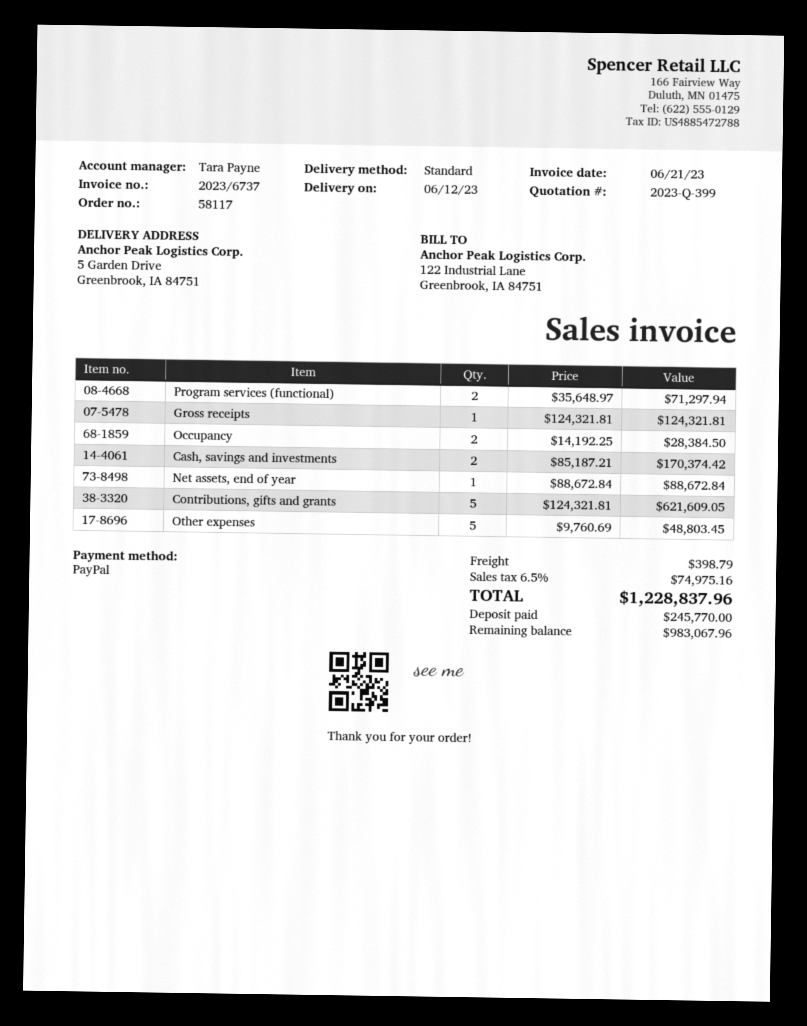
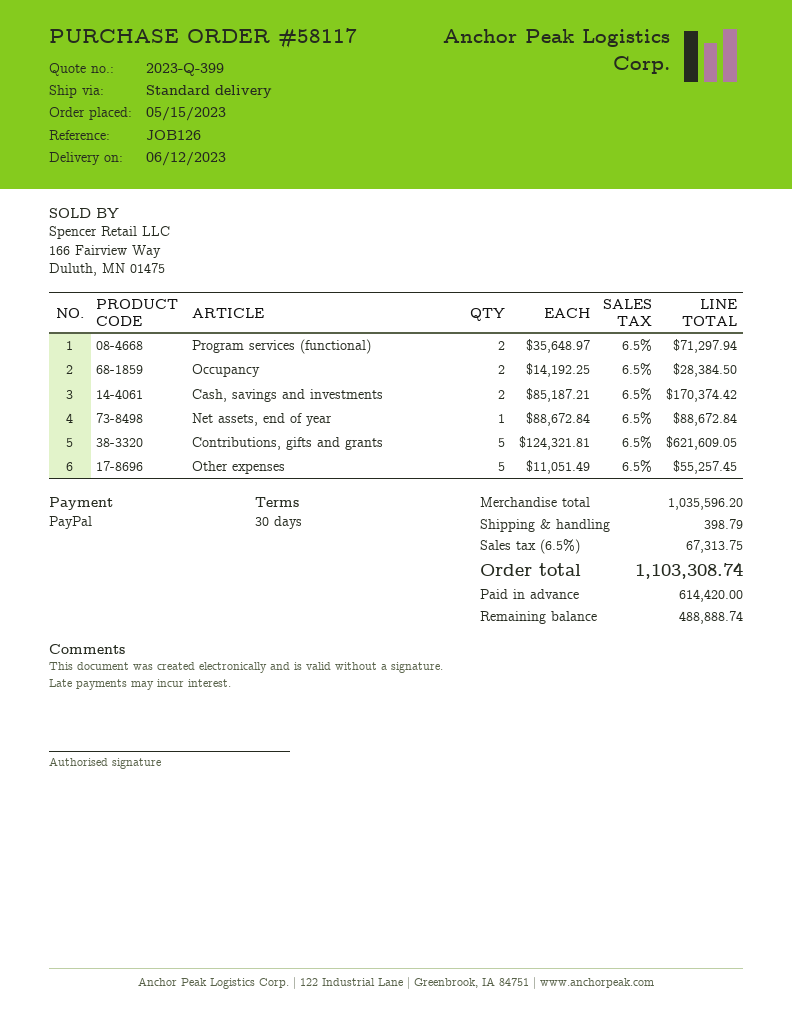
Gross receipts: 1 x 124321.81 = 124321.81 -> none
Other expenses: 5 x 9760.69 = 48803.45 -> 5 x 11051.49 = 55257.45
tax: 6.5% = 74975.16 -> 6.5% = 67313.75
total: 1228837.96 -> 1103308.74
deposit: 245770.00 -> 614420.00
balance: 983067.96 -> 488888.74

